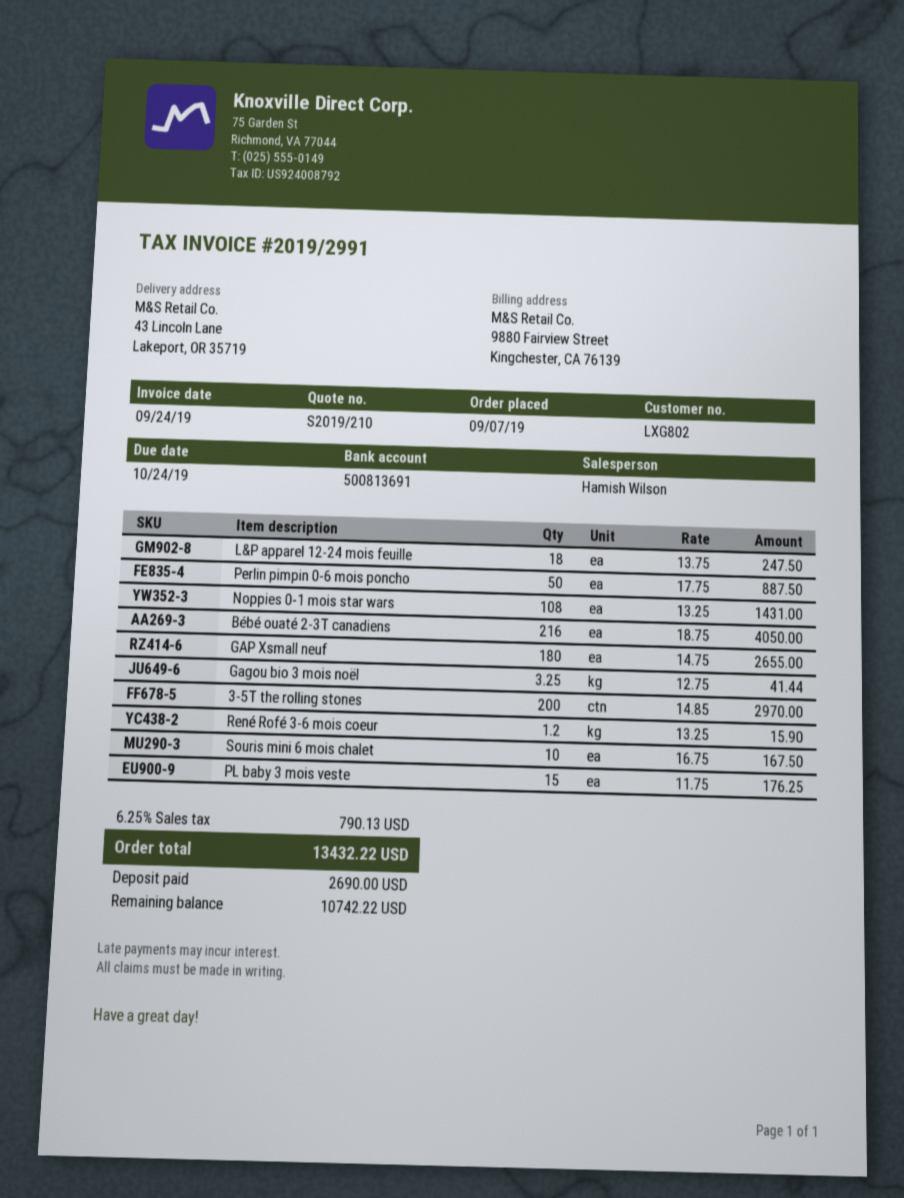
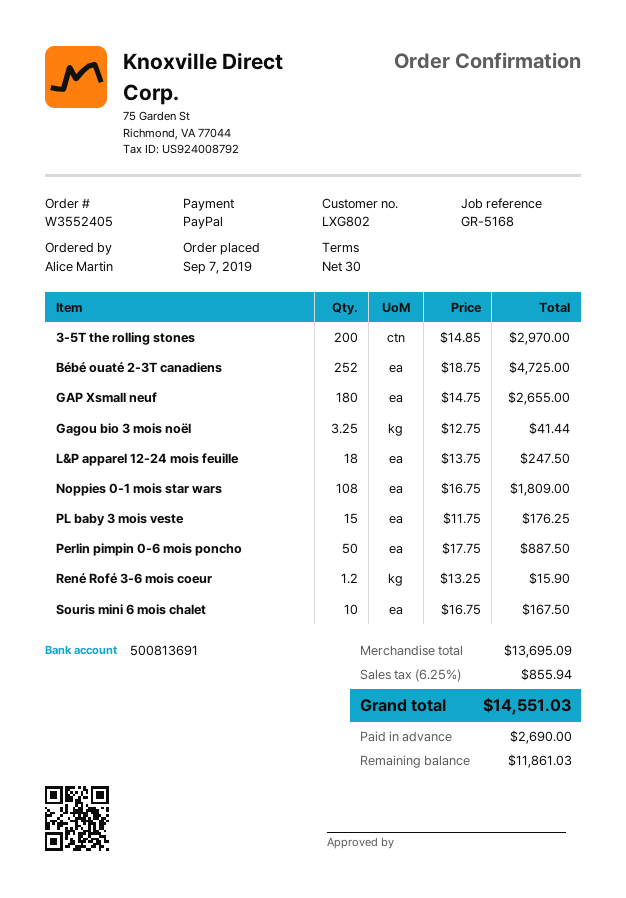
Noppies 0-1 mois star wars: 108 x 13.25 = 1431.00 -> 108 x 16.75 = 1809.00
Bébé ouaté 2-3T canadiens: 216 x 18.75 = 4050.00 -> 252 x 18.75 = 4725.00
tax: 6.25% = 790.13 -> 6.25% = 855.94
total: 13432.22 -> 14551.03
balance: 10742.22 -> 11861.03

